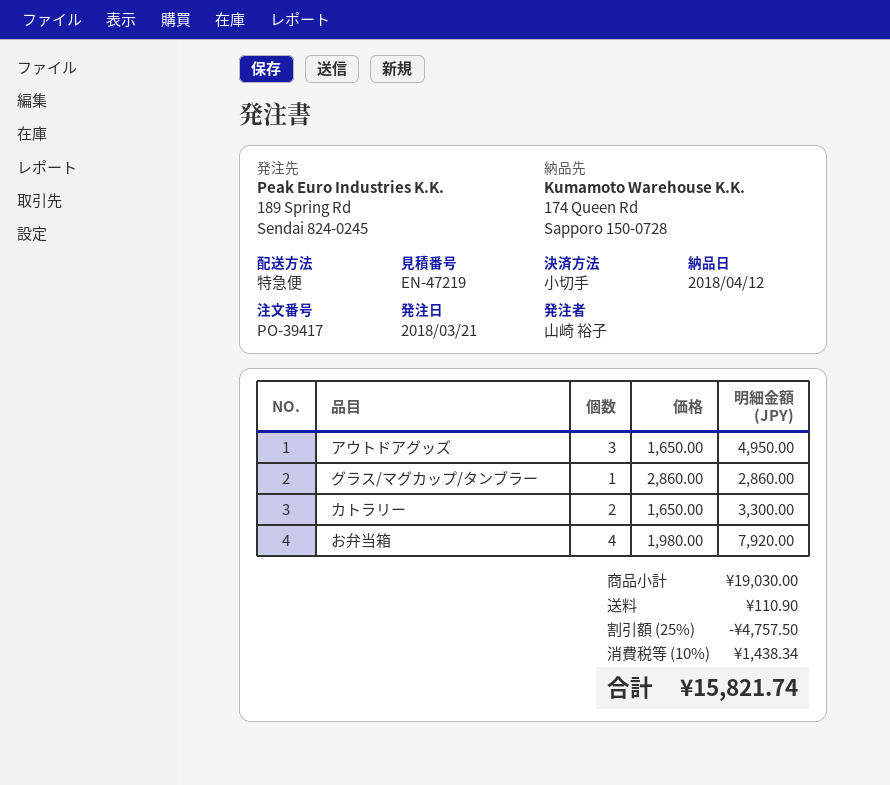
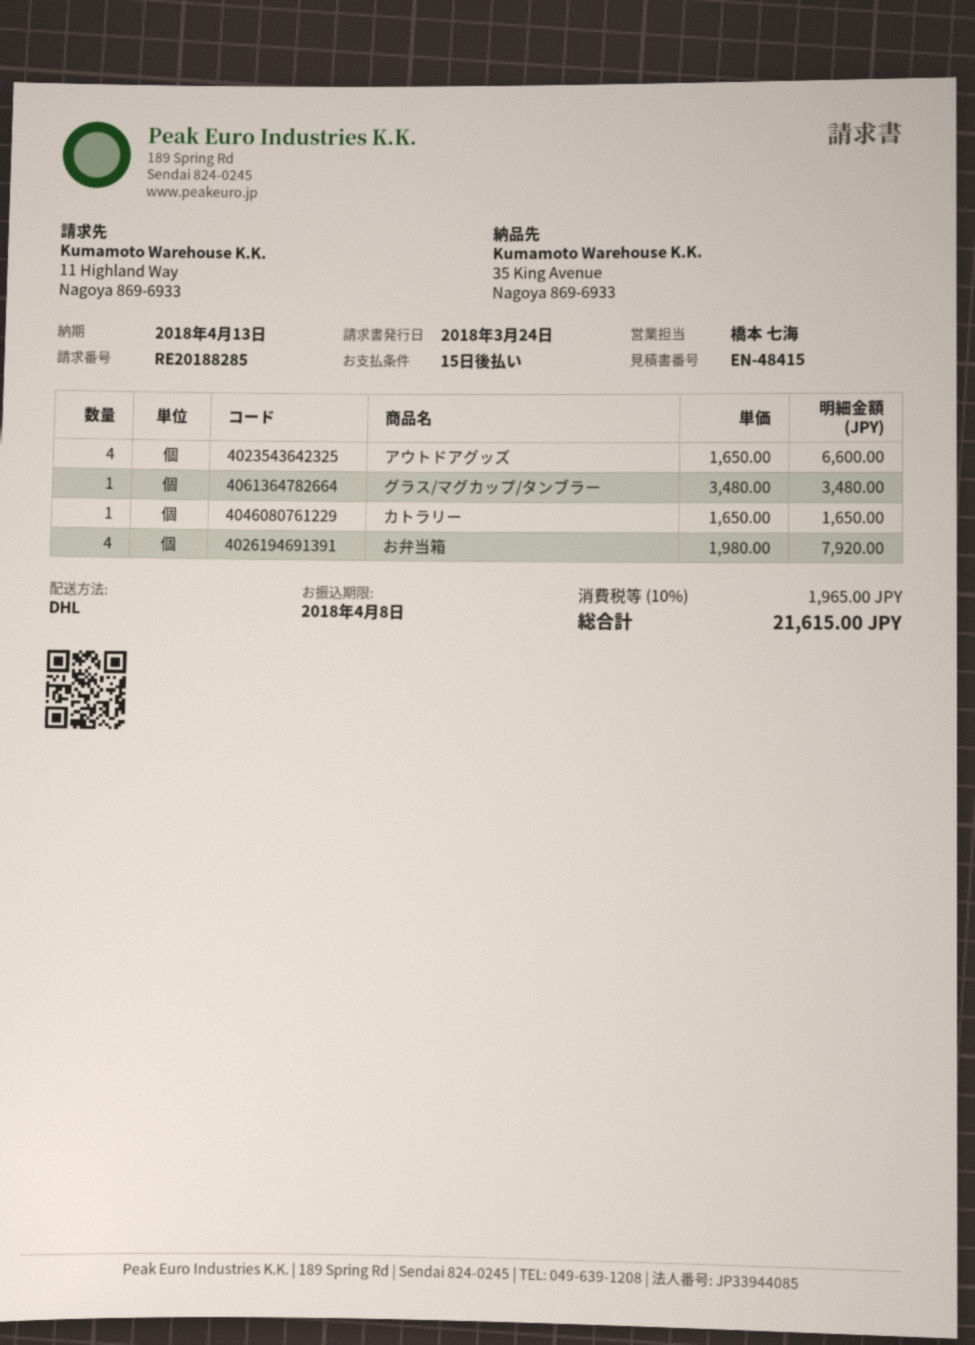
quote number: EN-47219 -> EN-48415
delivery date: 2018-04-12 -> 2018-04-13
shipping method: express -> DHL
ship to: 174 Queen Rd, Sapporo 150-0728 -> 35 King Avenue, Nagoya 869-6933
アウトドアグッズ: 3 x 1650.00 = 4950.00 -> 4 x 1650.00 = 6600.00
グラス/マグカップ/タンブラー: 1 x 2860.00 = 2860.00 -> 1 x 3480.00 = 3480.00
カトラリー: 2 x 1650.00 = 3300.00 -> 1 x 1650.00 = 1650.00
discount: 25% = 4757.50 -> none
shipping: 110.90 -> none
tax: 10% = 1438.34 -> 10% = 1965.00
total: 15821.74 -> 21615.00

